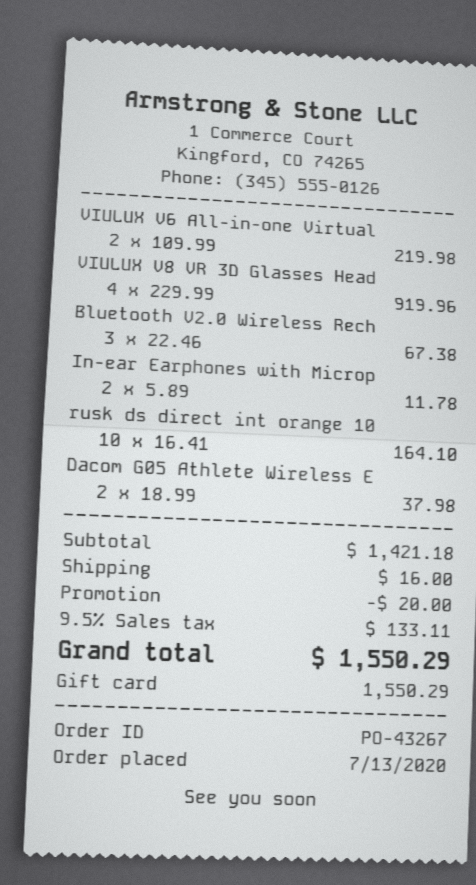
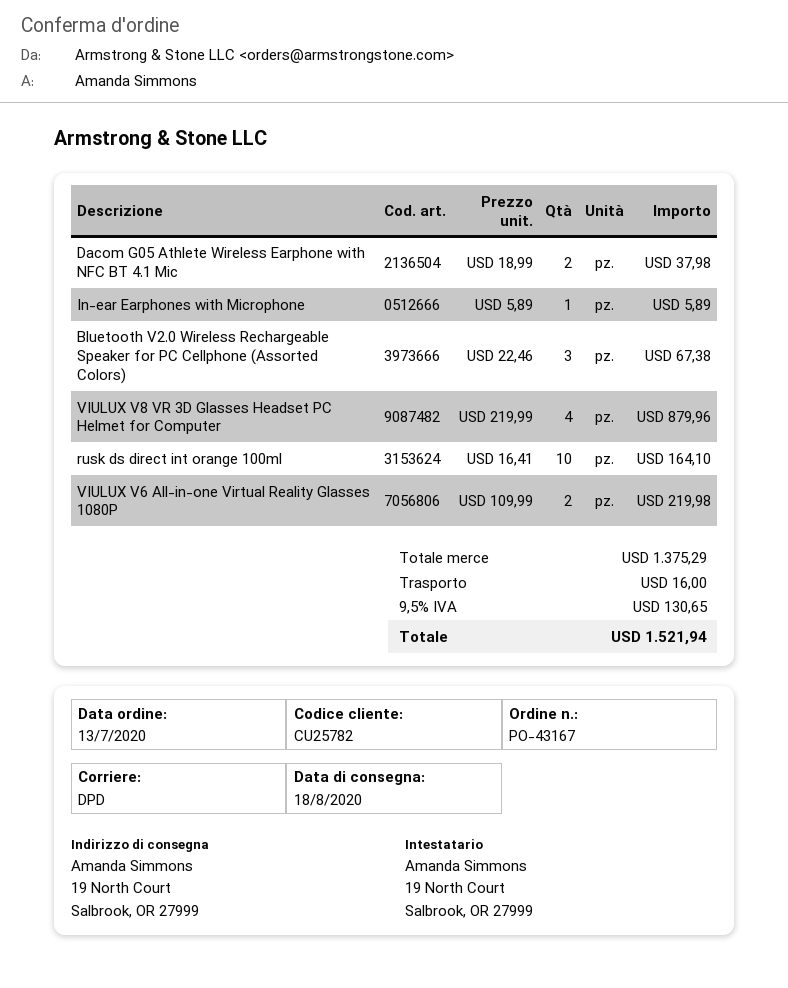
order number: PO-43267 -> PO-43167
VIULUX V8 VR 3D Glasses Head: 4 x 229.99 = 919.96 -> 4 x 219.99 = 879.96
In-ear Earphones with Microp: 2 x 5.89 = 11.78 -> 1 x 5.89 = 5.89
subtotal: 1421.18 -> 1375.29
discount: 20.00 -> none
tax: 9.5% = 133.11 -> 9.5% = 130.65
total: 1550.29 -> 1521.94

